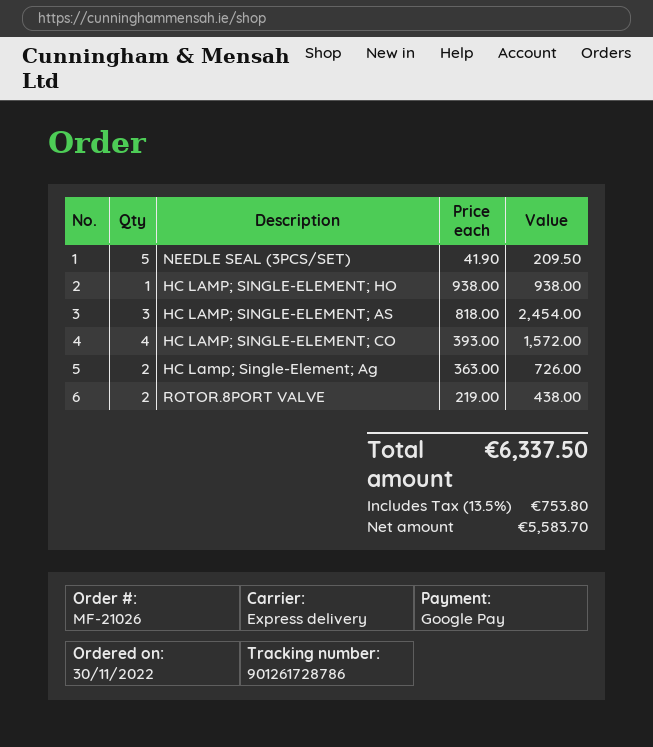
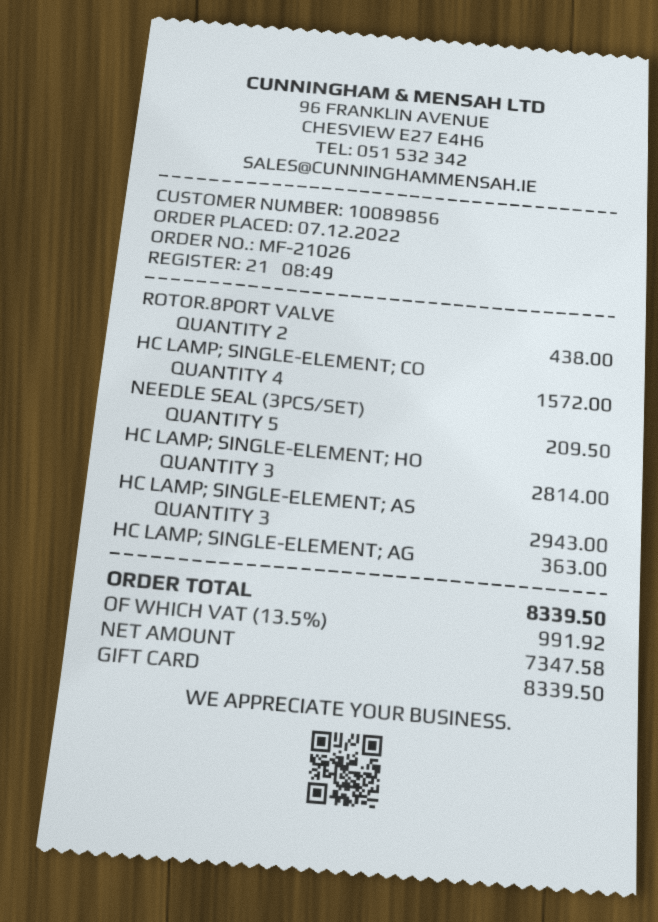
order date: 2022-11-30 -> 2022-12-07
payment method: Google Pay -> gift card
HC LAMP; SINGLE-ELEMENT; HO: 1 for 938.00 -> 3 for 2814.00
HC LAMP; SINGLE-ELEMENT; AS: 3 for 2454.00 -> 3 for 2943.00
HC Lamp; Single-Element; Ag: 2 for 726.00 -> 1 for 363.00
net: 5583.70 -> 7347.58
tax: 13.5% = 753.80 -> 13.5% = 991.92
total: 6337.50 -> 8339.50

